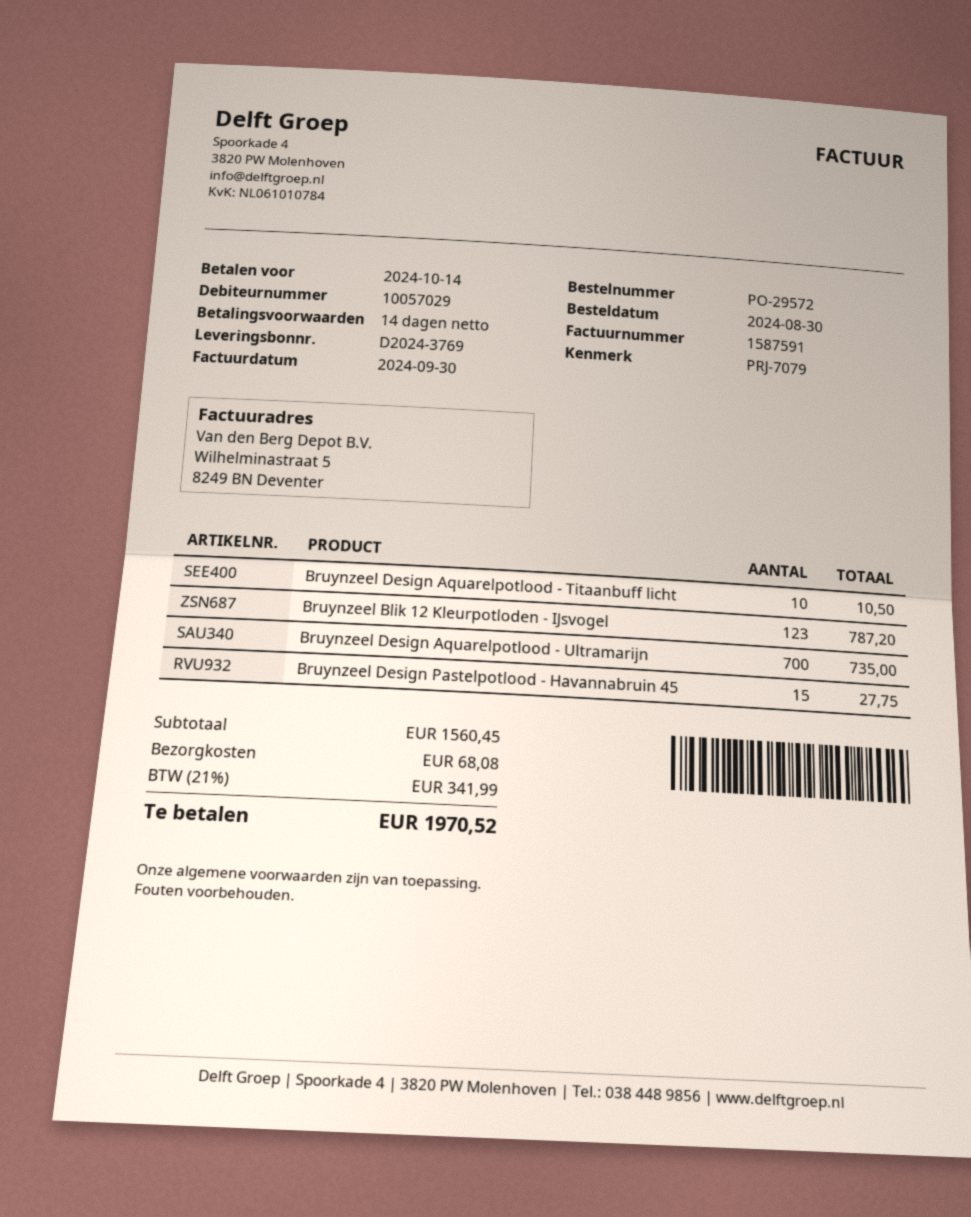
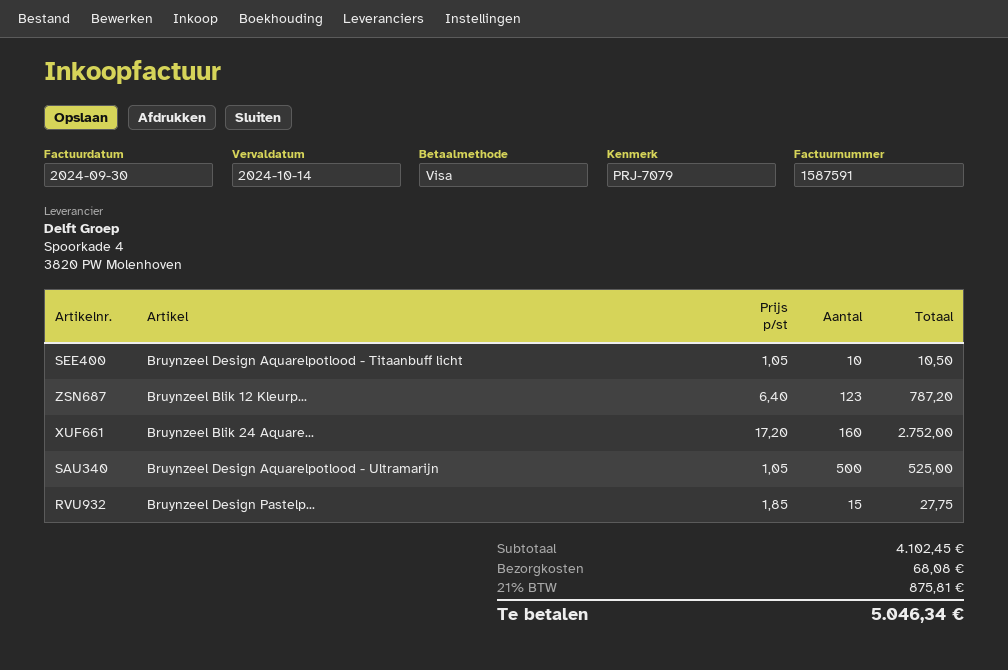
Bruynzeel Design Aquarelpotlood - Ultramarijn: 700 for 735.00 -> 500 for 525.00
Bruynzeel Blik 24 Aquare...: none -> 160 for 2752.00
subtotal: 1560.45 -> 4102.45
tax: 21% = 341.99 -> 21% = 875.81
total: 1970.52 -> 5046.34

